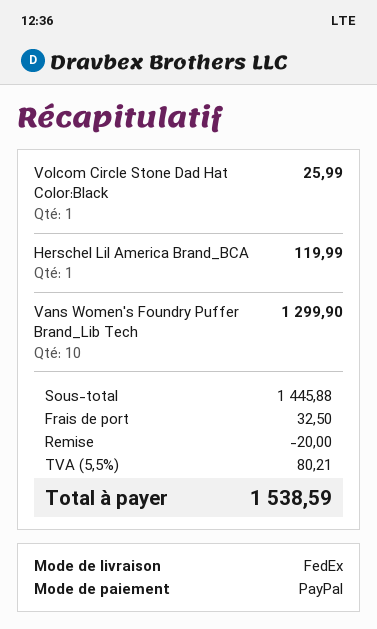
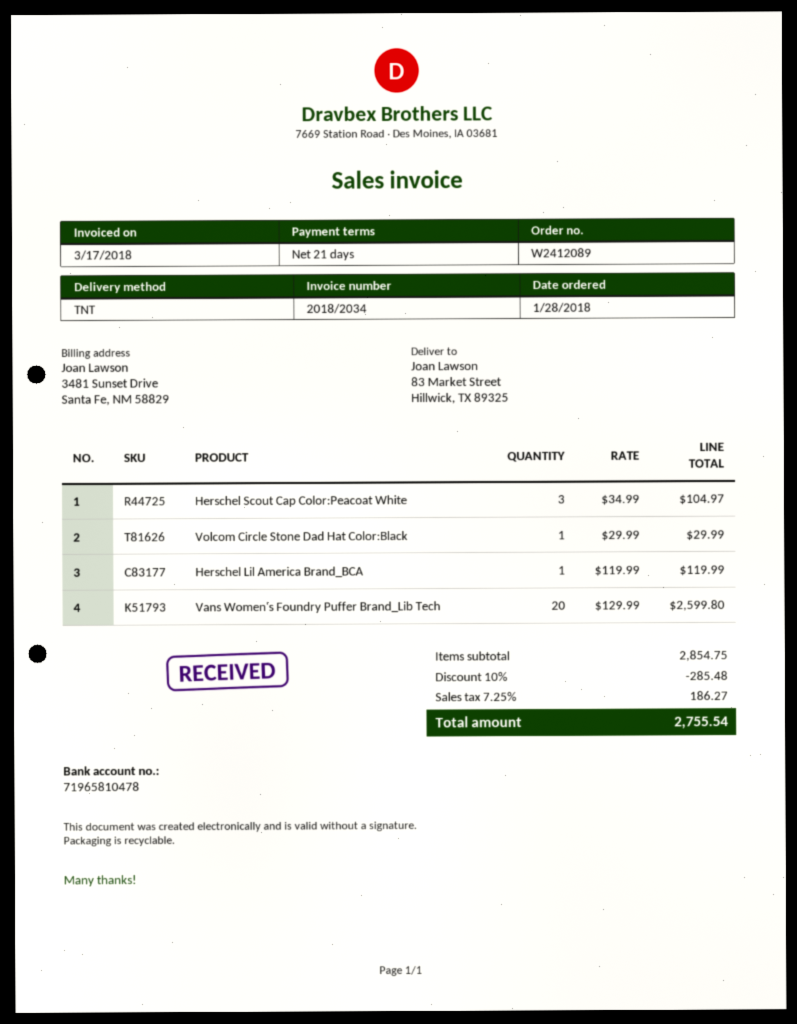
shipping method: FedEx -> TNT
Volcom Circle Stone Dad Hat Color:Black: 1 for 25.99 -> 1 for 29.99
Vans Women's Foundry Puffer Brand_Lib Tech: 10 for 1299.90 -> 20 for 2599.80
Herschel Scout Cap Color:Peacoat White: none -> 3 for 104.97
subtotal: 1445.88 -> 2854.75
discount: 20.00 -> 285.48
shipping: 32.50 -> none
tax: 5.5% = 80.21 -> 7.25% = 186.27
total: 1538.59 -> 2755.54

